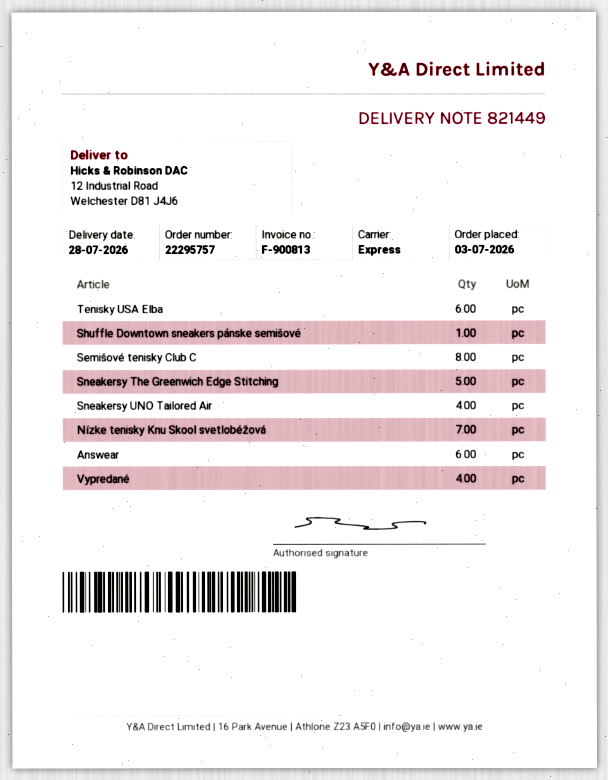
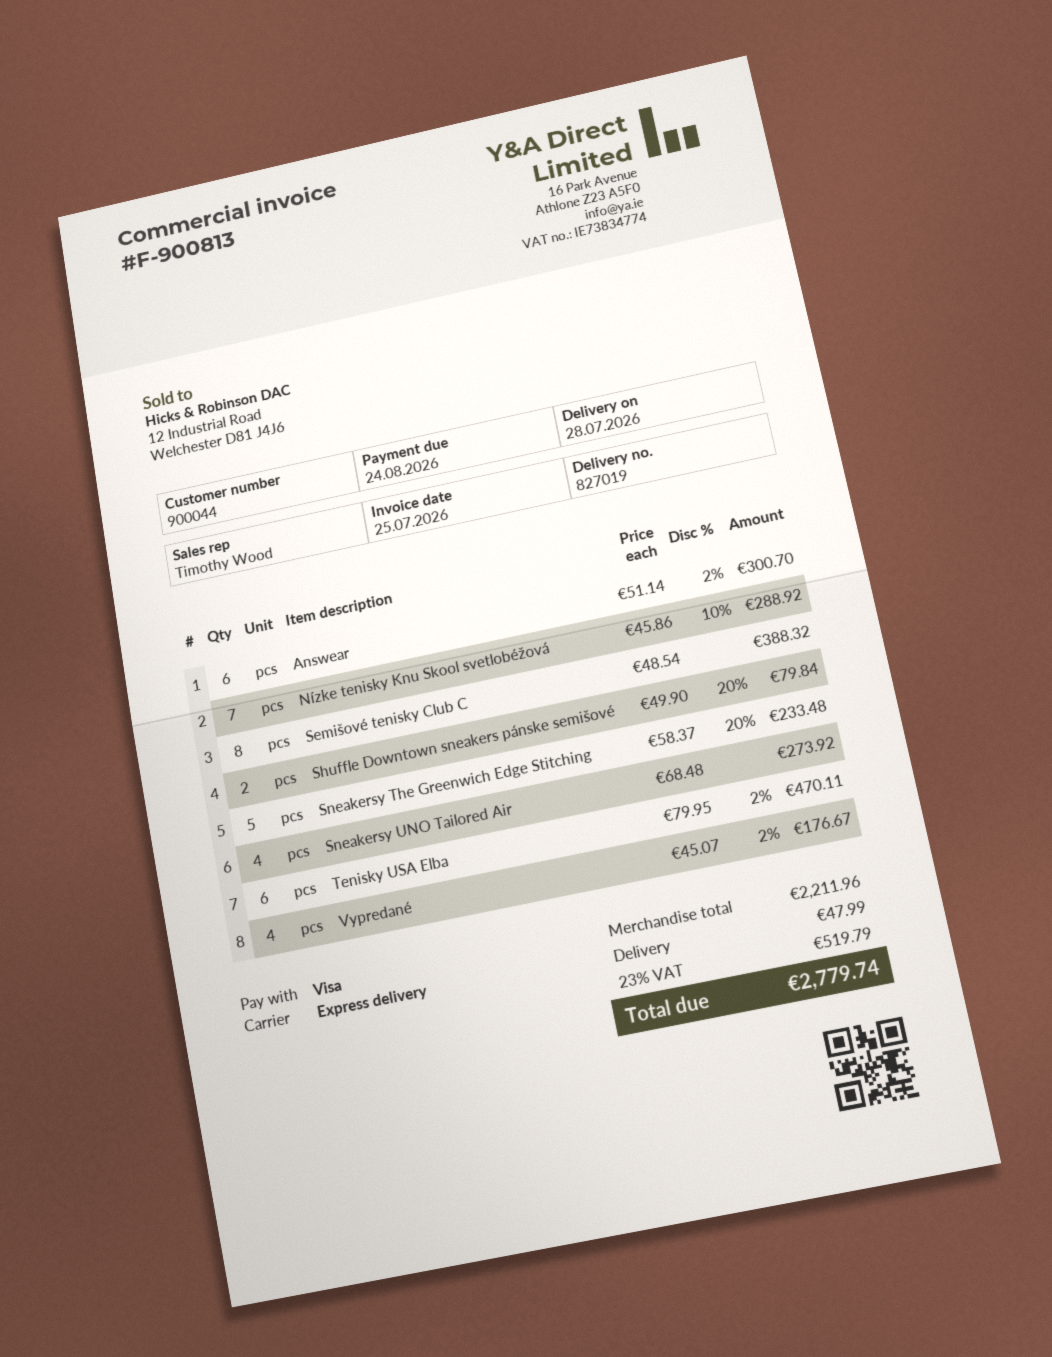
delivery note number: 821449 -> 827019
Shuffle Downtown sneakers pánske semišové: 1 -> 2

